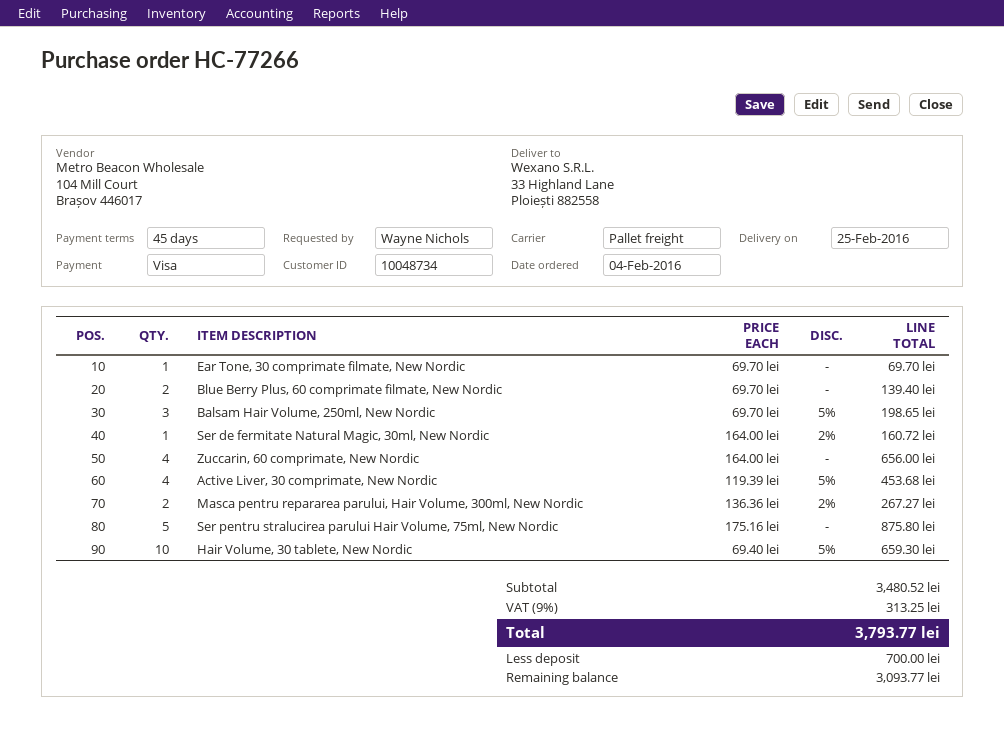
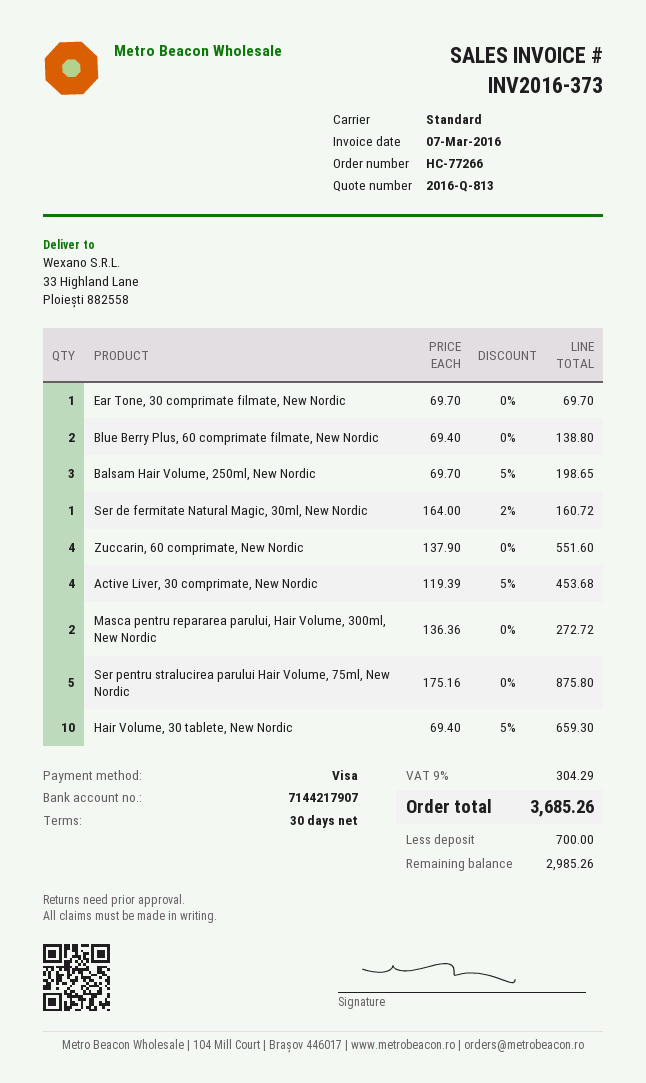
payment terms: 45 days -> 30 days
shipping method: pallet freight -> standard
Blue Berry Plus, 60 comprimate filmate, New Nordic: 2 x 69.70 = 139.40 -> 2 x 69.40 = 138.80
Zuccarin, 60 comprimate, New Nordic: 4 x 164.00 = 656.00 -> 4 x 137.90 = 551.60
Masca pentru repararea parului, Hair Volume, 300ml, New Nordic: 2 x 136.36 - 2% = 267.27 -> 2 x 136.36 = 272.72
tax: 9% = 313.25 -> 9% = 304.29
total: 3793.77 -> 3685.26
balance: 3093.77 -> 2985.26

